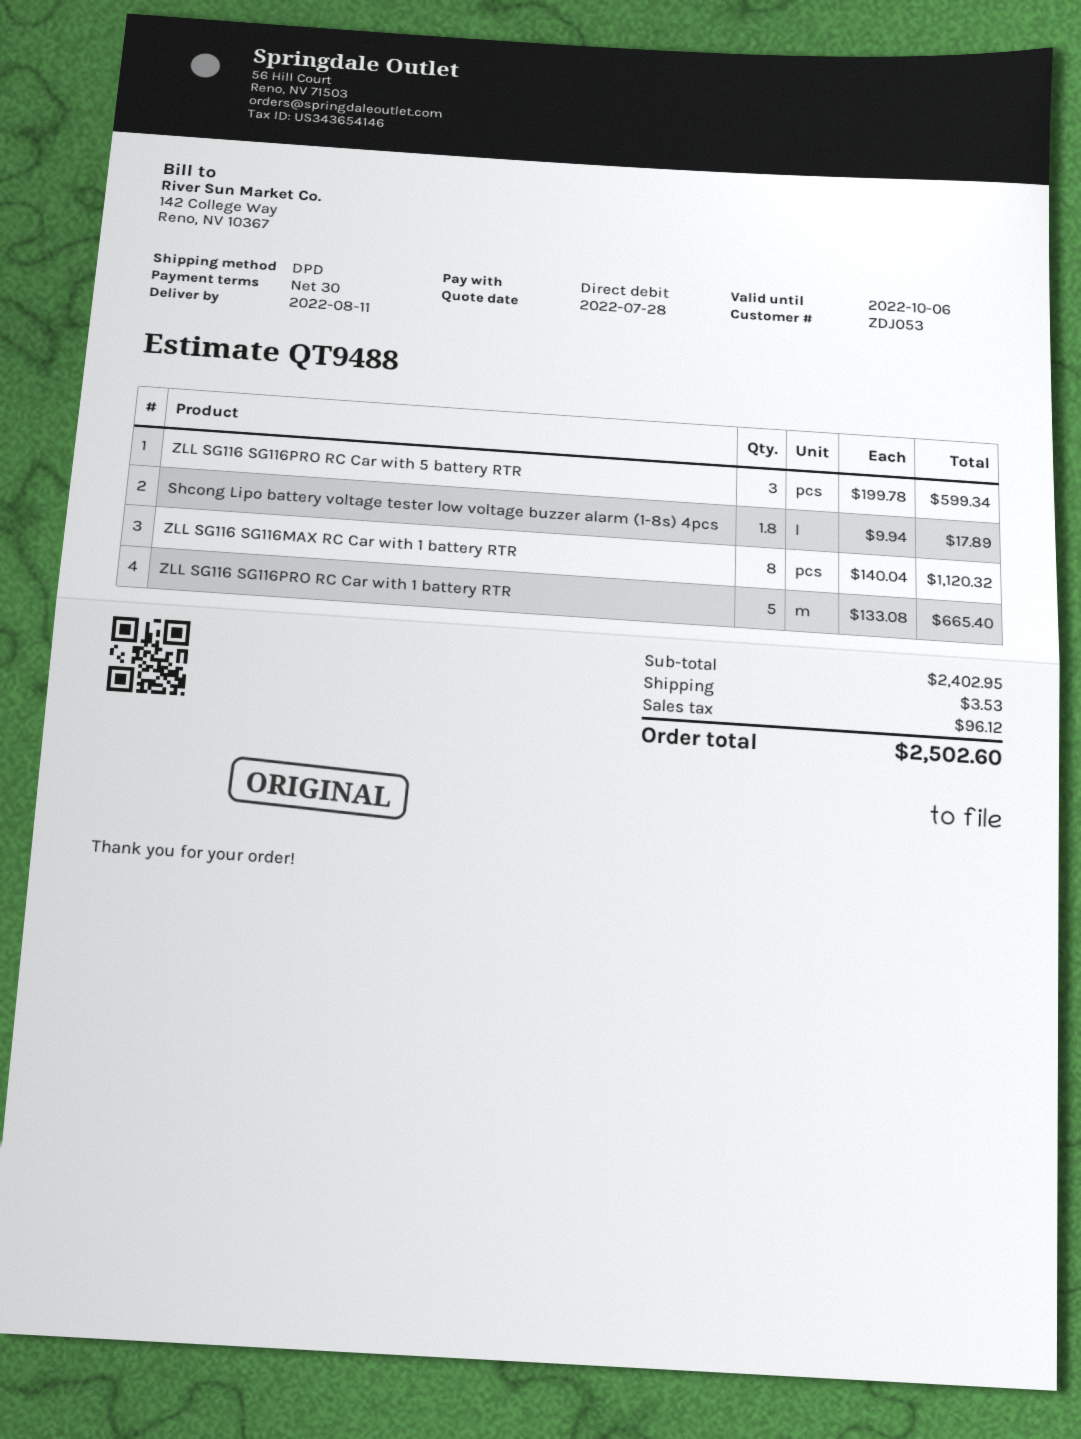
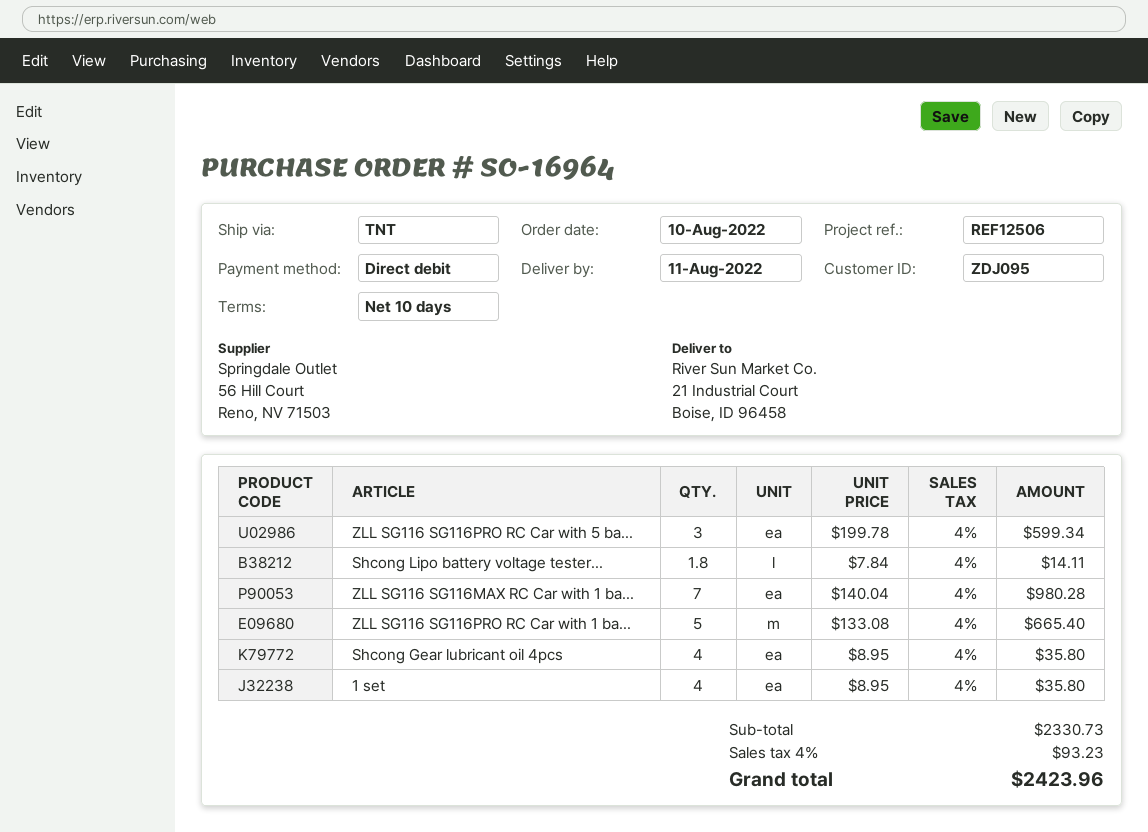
payment terms: 30 days -> 10 days
customer number: ZDJ053 -> ZDJ095
shipping method: DPD -> TNT
Shcong Lipo battery voltage tester low voltage buzzer alarm (1-8s) 4pcs: 1.8 x 9.94 = 17.89 -> 1.8 x 7.84 = 14.11
ZLL SG116 SG116MAX RC Car with 1 battery RTR: 8 x 140.04 = 1120.32 -> 7 x 140.04 = 980.28
Shcong Gear lubricant oil 4pcs: none -> 4 x 8.95 = 35.80
1 set: none -> 4 x 8.95 = 35.80
subtotal: 2402.95 -> 2330.73
shipping: 3.53 -> none
tax: 96.12 -> 93.23
total: 2502.60 -> 2423.96

